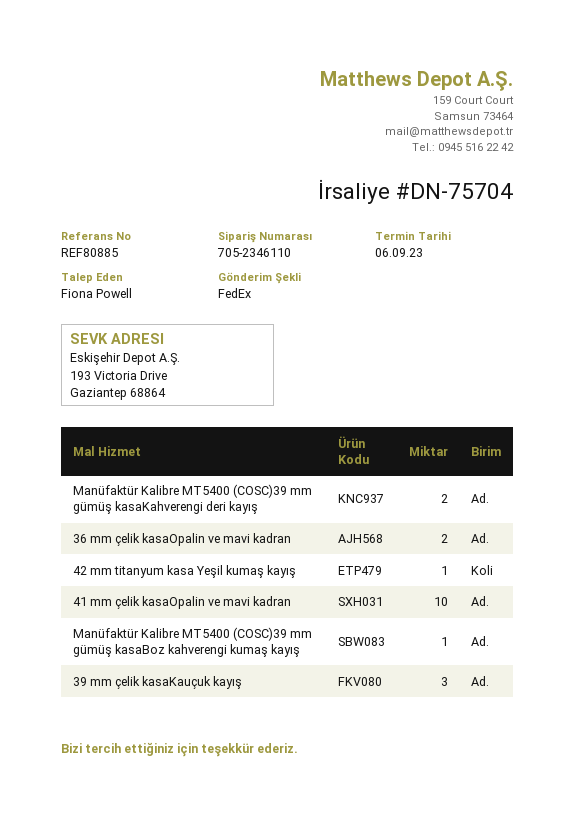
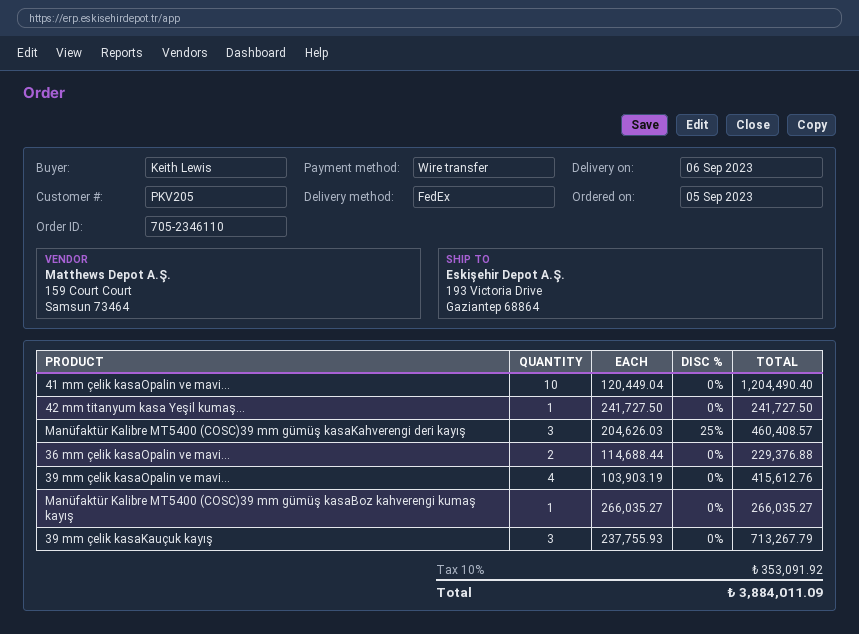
ordered by: Fiona Powell -> Keith Lewis
Manüfaktür Kalibre MT5400 (COSC)39 mm gümüş kasaKahverengi deri kayış: 2 -> 3
39 mm çelik kasaOpalin ve mavi...: none -> 4

